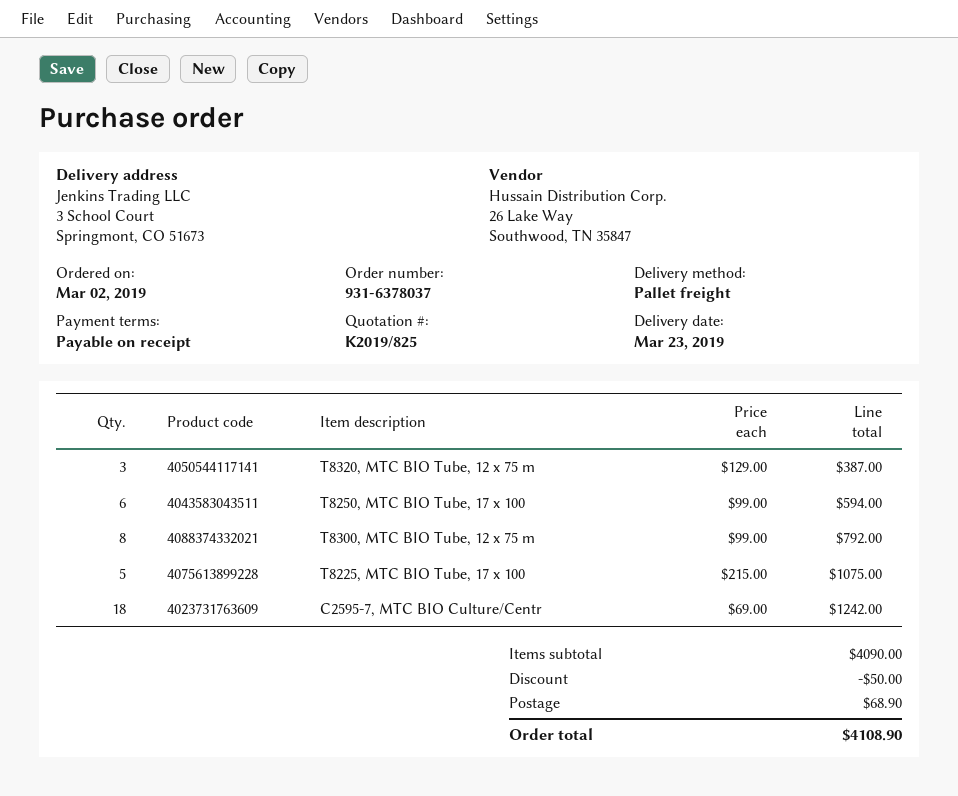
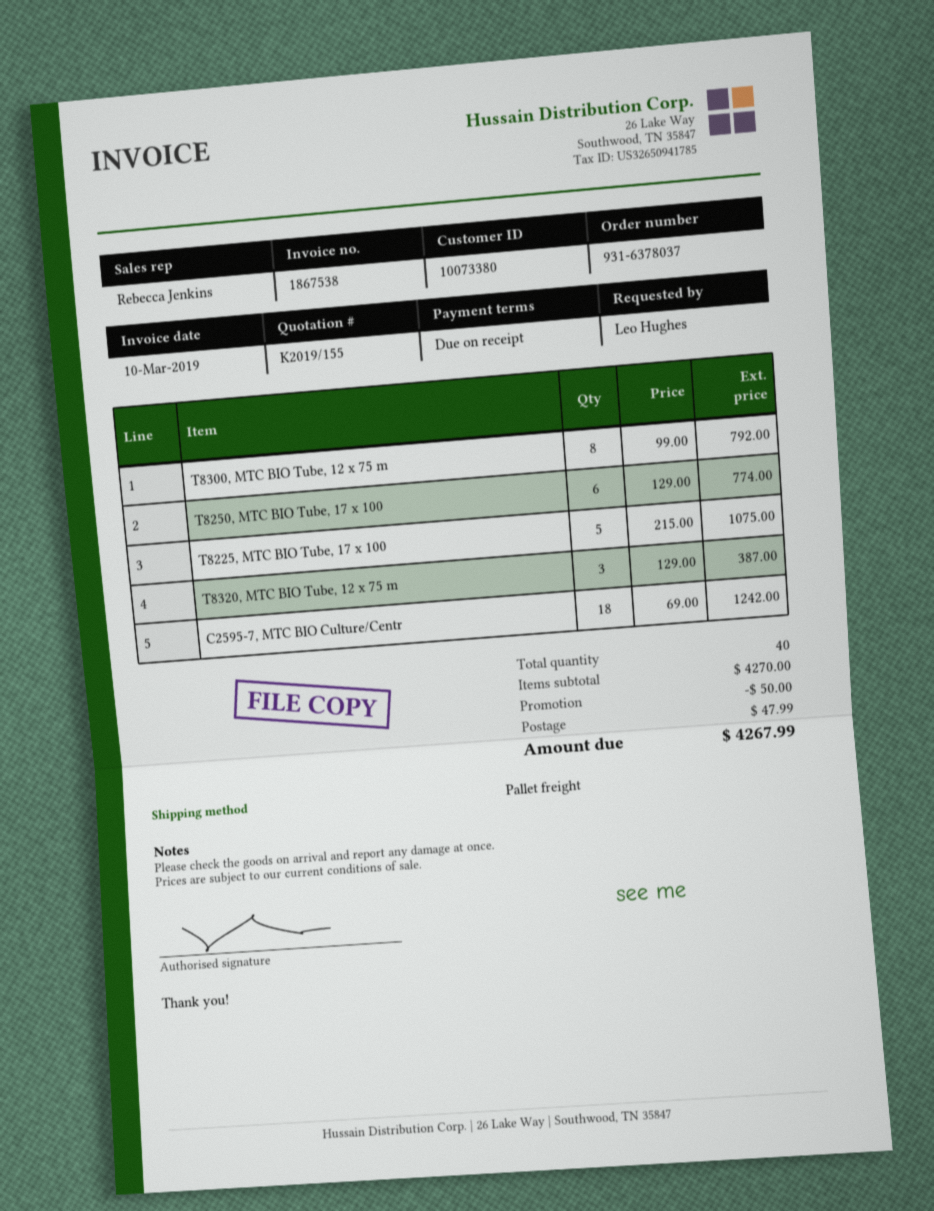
quote number: K2019/825 -> K2019/155
T8250, MTC BIO Tube, 17 x 100: 6 x 99.00 = 594.00 -> 6 x 129.00 = 774.00
subtotal: 4090.00 -> 4270.00
shipping: 68.90 -> 47.99
total: 4108.90 -> 4267.99

